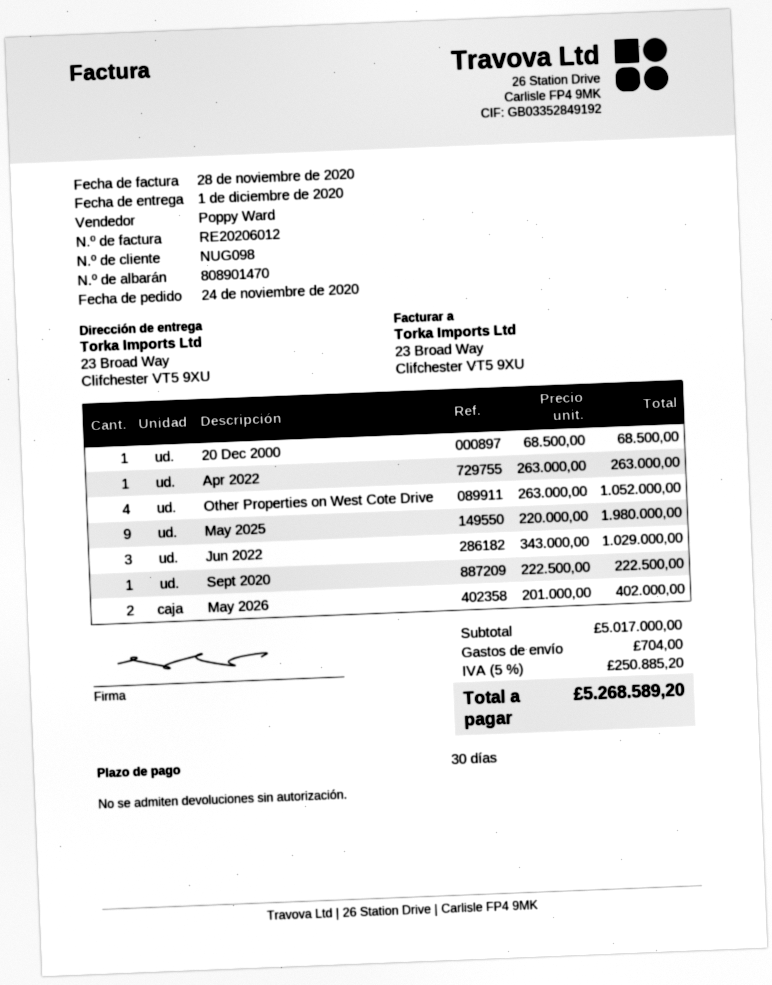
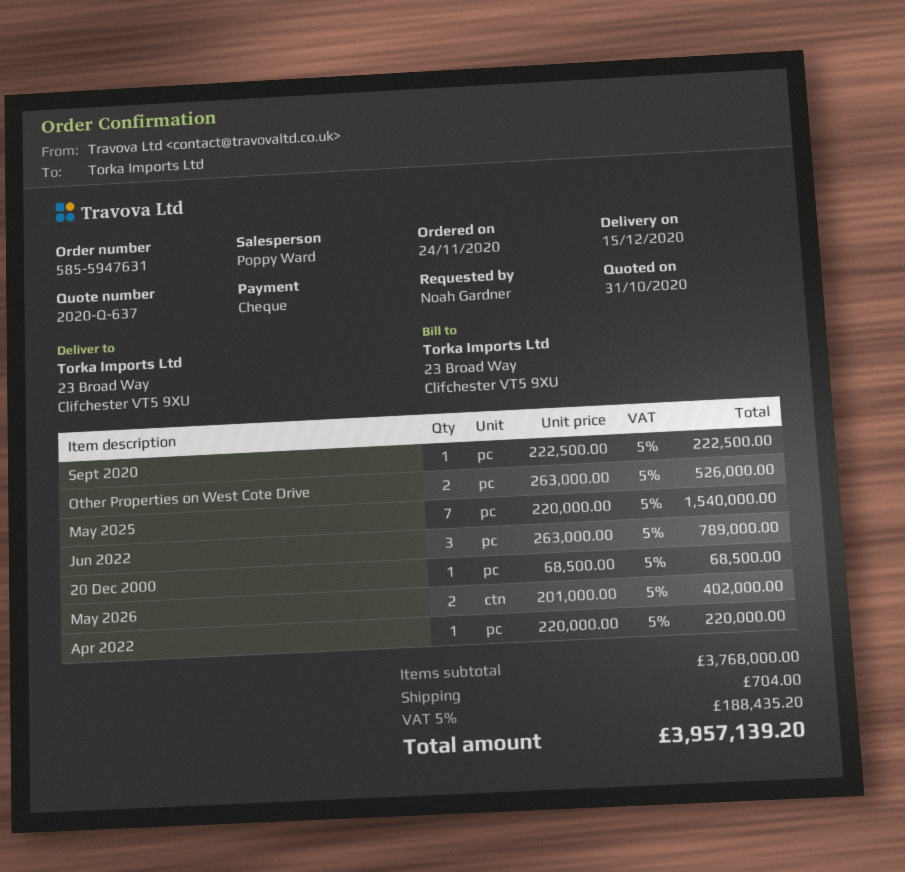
delivery date: 2020-12-01 -> 2020-12-15
Apr 2022: 1 x 263000.00 = 263000.00 -> 1 x 220000.00 = 220000.00
Other Properties on West Cote Drive: 4 x 263000.00 = 1052000.00 -> 2 x 263000.00 = 526000.00
May 2025: 9 x 220000.00 = 1980000.00 -> 7 x 220000.00 = 1540000.00
Jun 2022: 3 x 343000.00 = 1029000.00 -> 3 x 263000.00 = 789000.00
subtotal: 5017000.00 -> 3768000.00
tax: 5% = 250885.20 -> 5% = 188435.20
total: 5268589.20 -> 3957139.20

